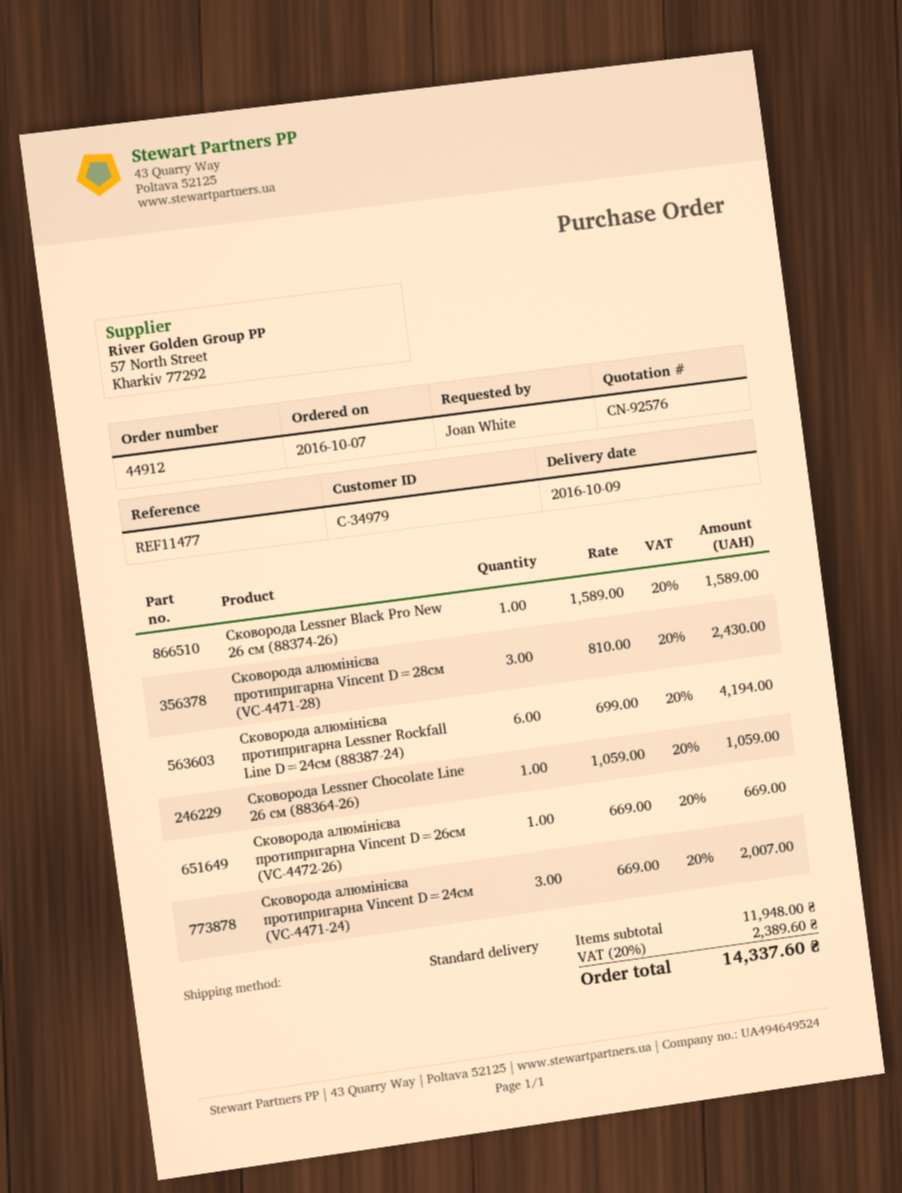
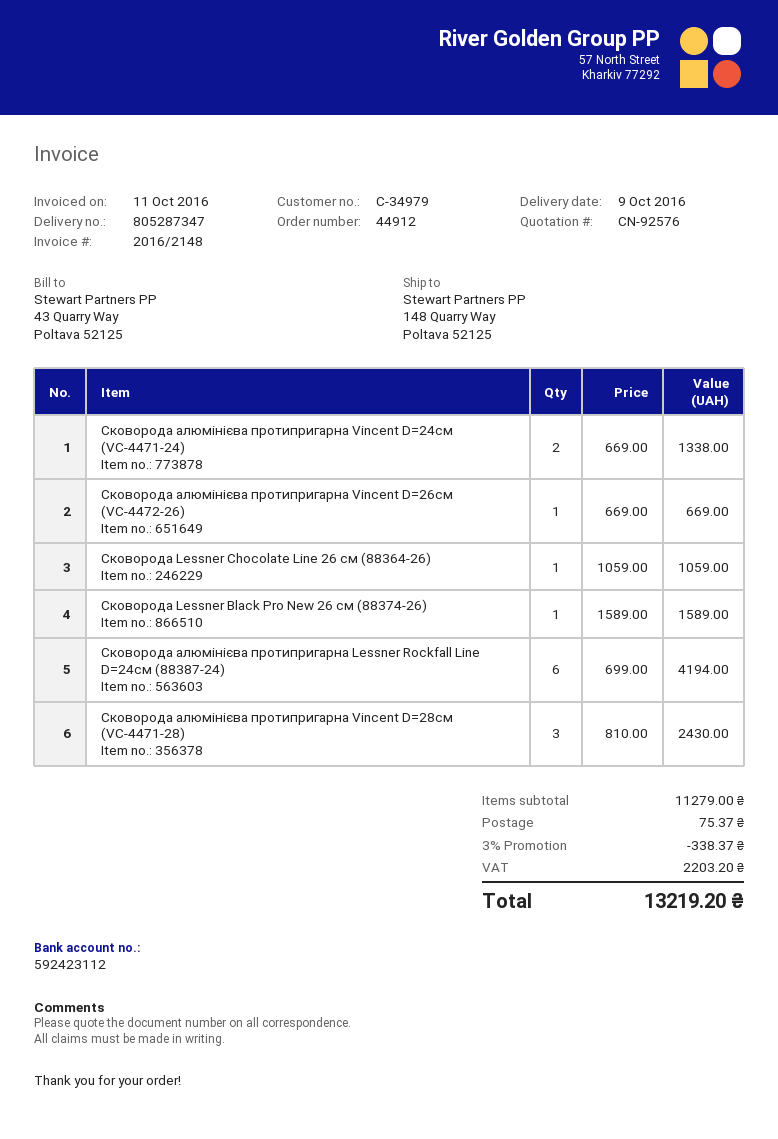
Сковорода алюмінієва протипригарна Vincent D=24см (VC-4471-24): 3 x 669.00 = 2007.00 -> 2 x 669.00 = 1338.00
subtotal: 11948.00 -> 11279.00
discount: none -> 3% = 338.37
shipping: none -> 75.37
tax: 2389.60 -> 2203.20
total: 14337.60 -> 13219.20

